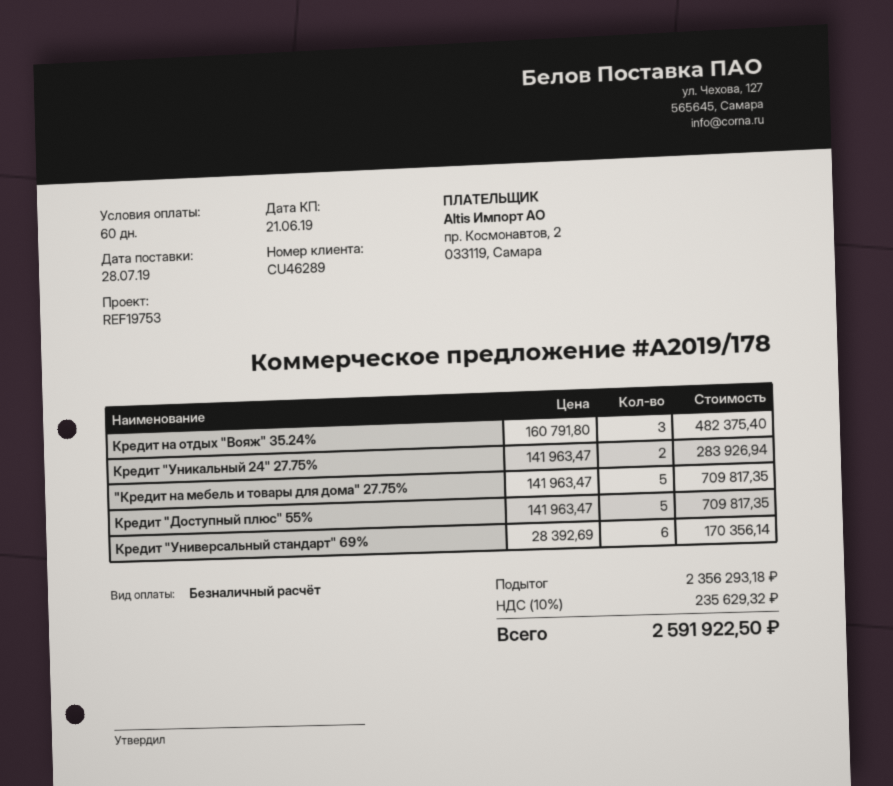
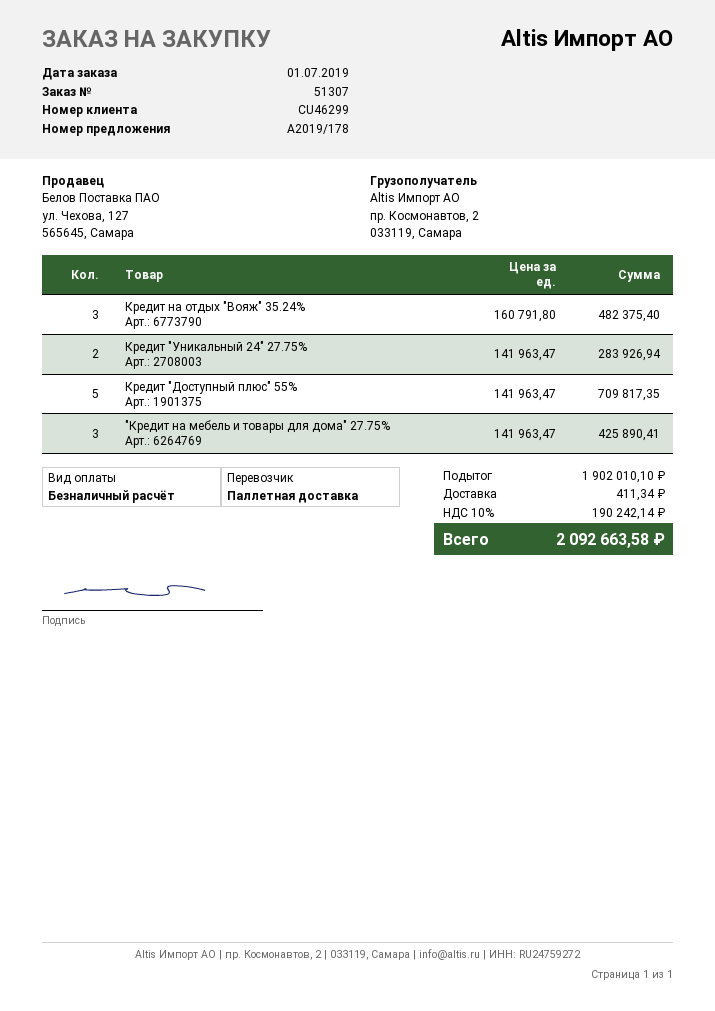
customer number: CU46289 -> CU46299
"Кредит на мебель и товары для дома" 27.75%: 5 x 141963.47 = 709817.35 -> 3 x 141963.47 = 425890.41
Кредит "Универсальный стандарт" 69%: 6 x 28392.69 = 170356.14 -> none
subtotal: 2356293.18 -> 1902010.10
shipping: none -> 411.34
tax: 10% = 235629.32 -> 10% = 190242.14
total: 2591922.50 -> 2092663.58

